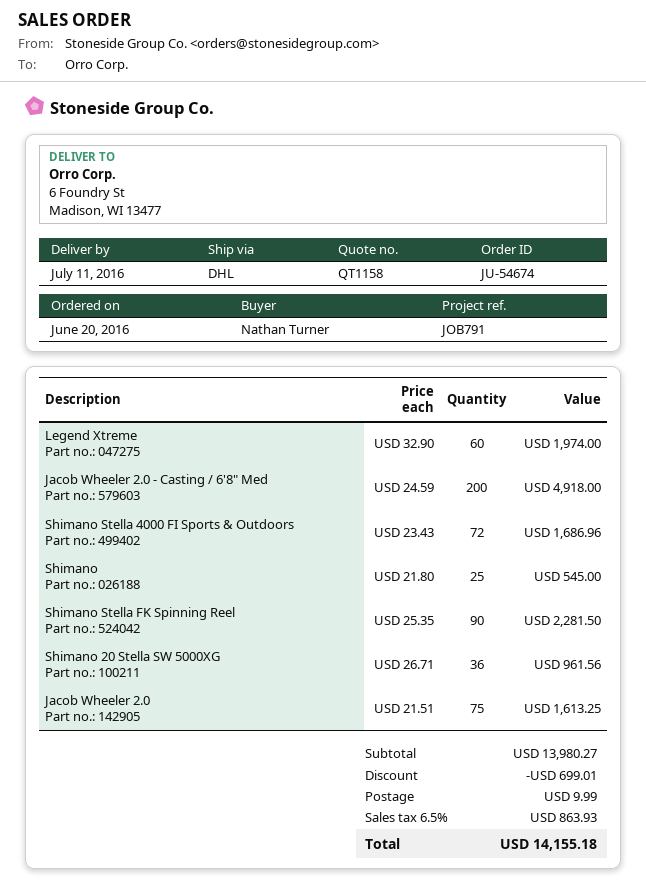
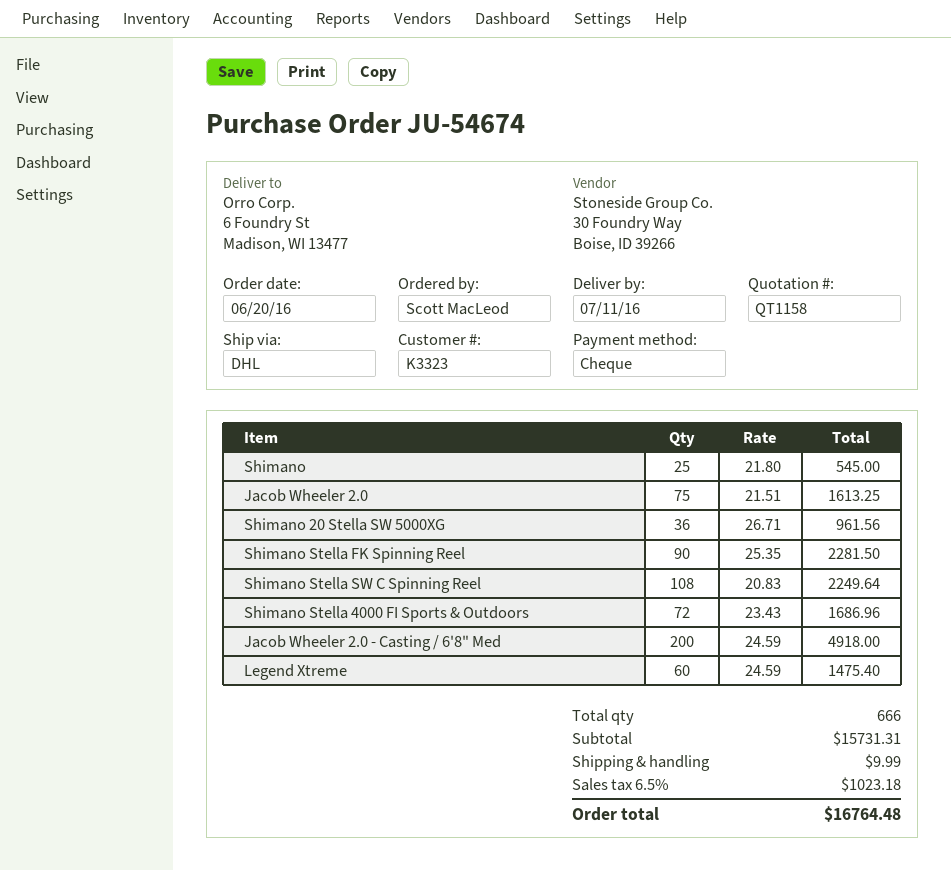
ordered by: Nathan Turner -> Scott MacLeod
Legend Xtreme: 60 x 32.90 = 1974.00 -> 60 x 24.59 = 1475.40
Shimano Stella SW C Spinning Reel: none -> 108 x 20.83 = 2249.64
subtotal: 13980.27 -> 15731.31
discount: 699.01 -> none
tax: 6.5% = 863.93 -> 6.5% = 1023.18
total: 14155.18 -> 16764.48

